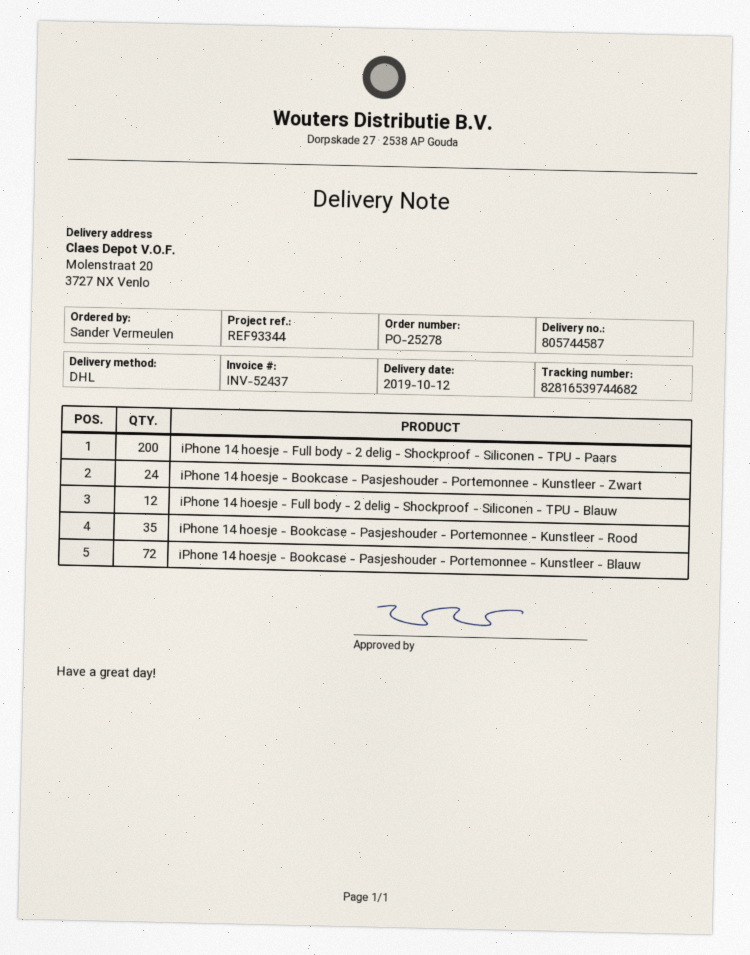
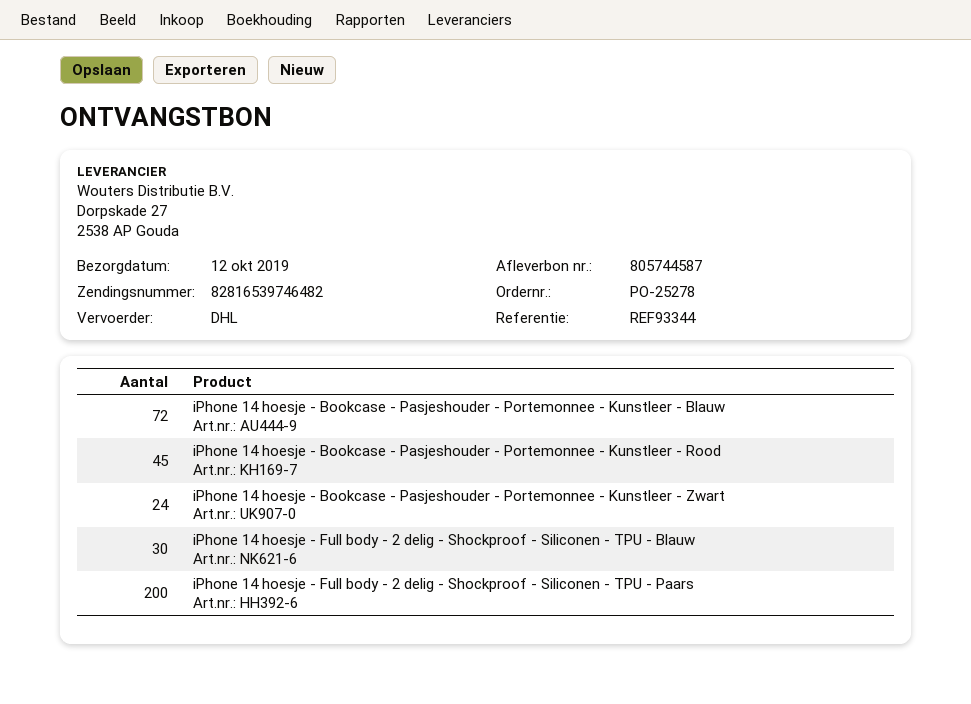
tracking number: 82816539744682 -> 82816539746482
iPhone 14 hoesje - Full body - 2 delig - Shockproof - Siliconen - TPU - Blauw: 12 -> 30
iPhone 14 hoesje - Bookcase - Pasjeshouder - Portemonnee - Kunstleer - Rood: 35 -> 45

